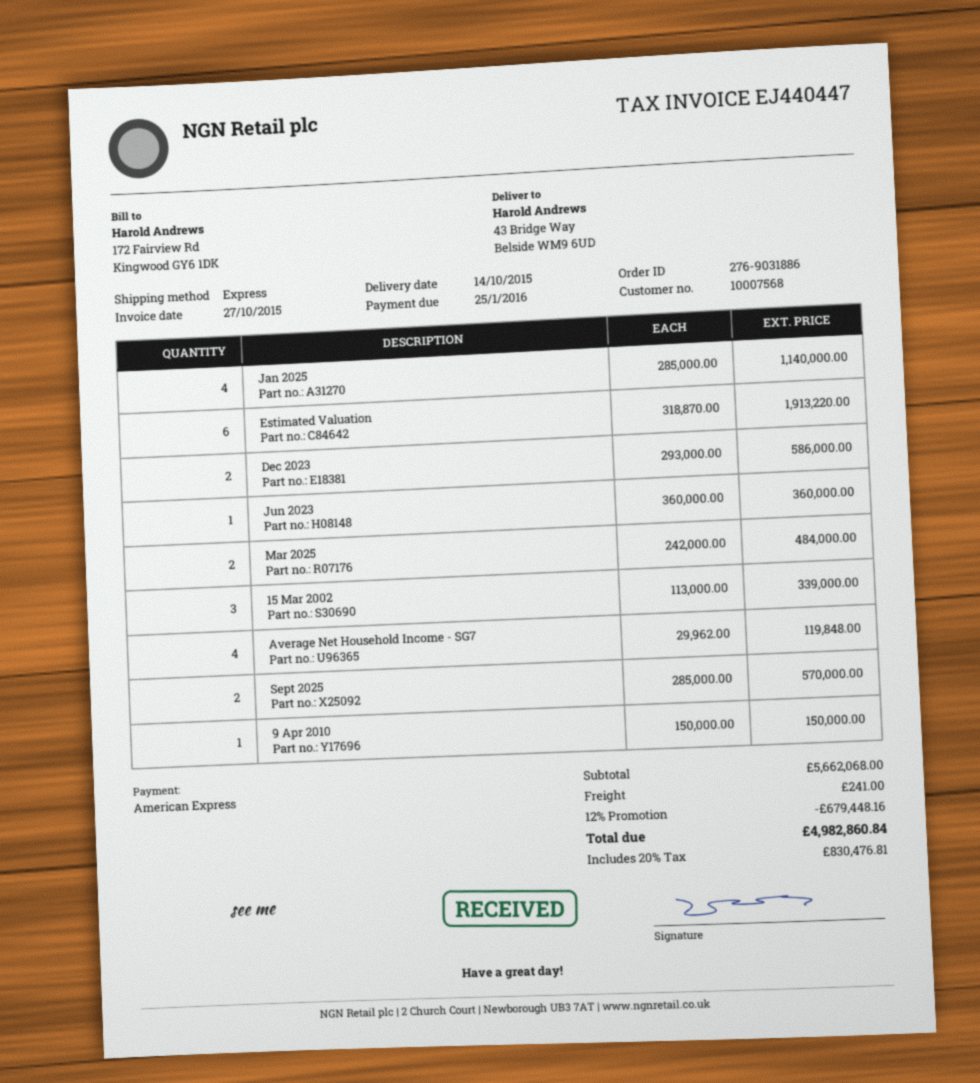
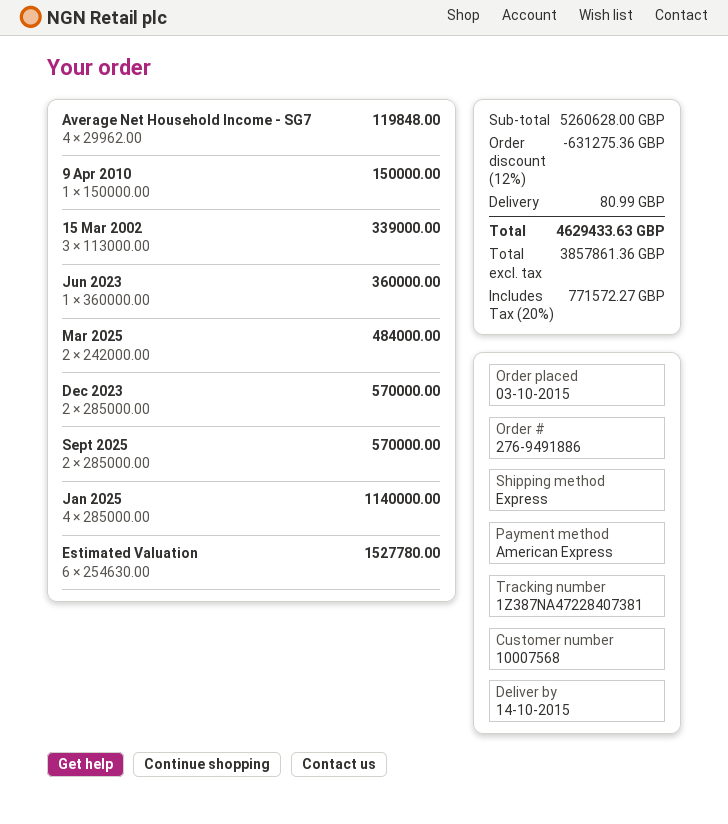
order number: 276-9031886 -> 276-9491886
Estimated Valuation: 6 x 318870.00 = 1913220.00 -> 6 x 254630.00 = 1527780.00
Dec 2023: 2 x 293000.00 = 586000.00 -> 2 x 285000.00 = 570000.00
subtotal: 5662068.00 -> 5260628.00
discount: 12% = 679448.16 -> 12% = 631275.36
shipping: 241.00 -> 80.99
tax: 20% = 830476.81 -> 20% = 771572.27
total: 4982860.84 -> 4629433.63

